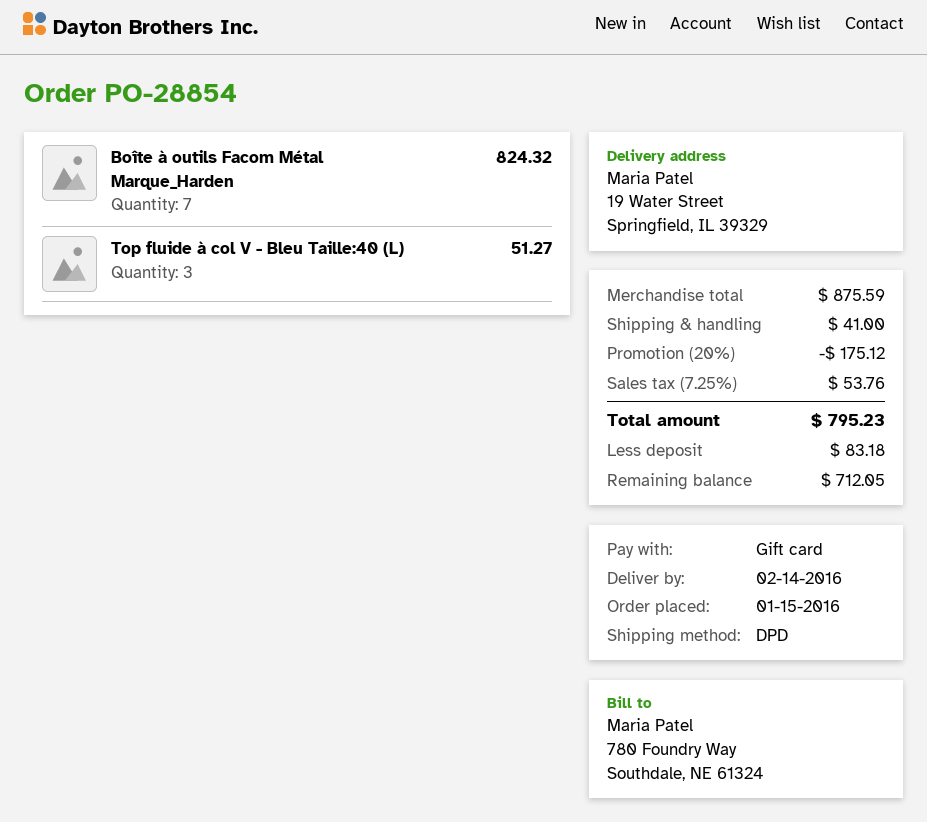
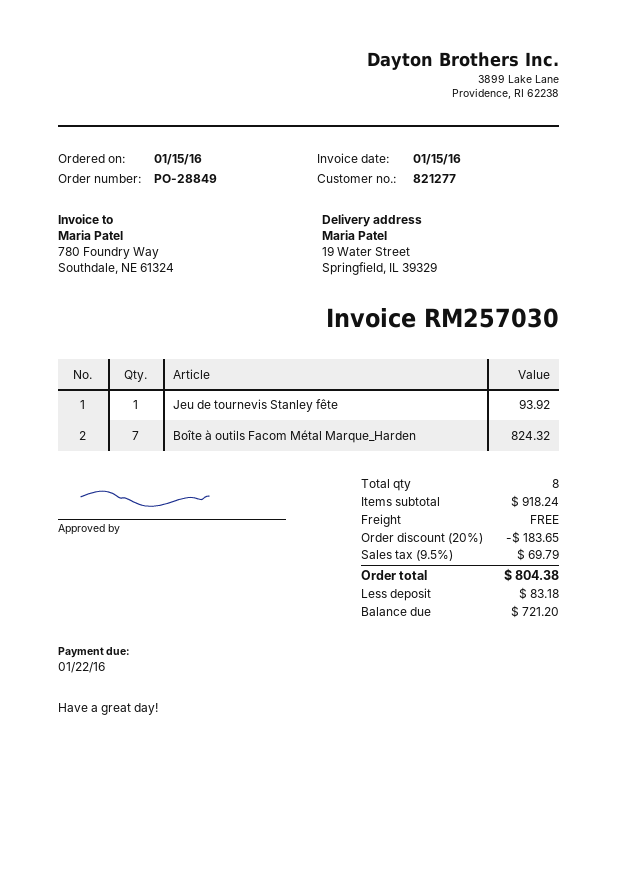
order number: PO-28854 -> PO-28849
Top fluide à col V - Bleu Taille:40 (L): 3 for 51.27 -> none
Jeu de tournevis Stanley fête: none -> 1 for 93.92
subtotal: 875.59 -> 918.24
discount: 20% = 175.12 -> 20% = 183.65
shipping: 41.00 -> 0.00
tax: 7.25% = 53.76 -> 9.5% = 69.79
total: 795.23 -> 804.38
balance: 712.05 -> 721.20

